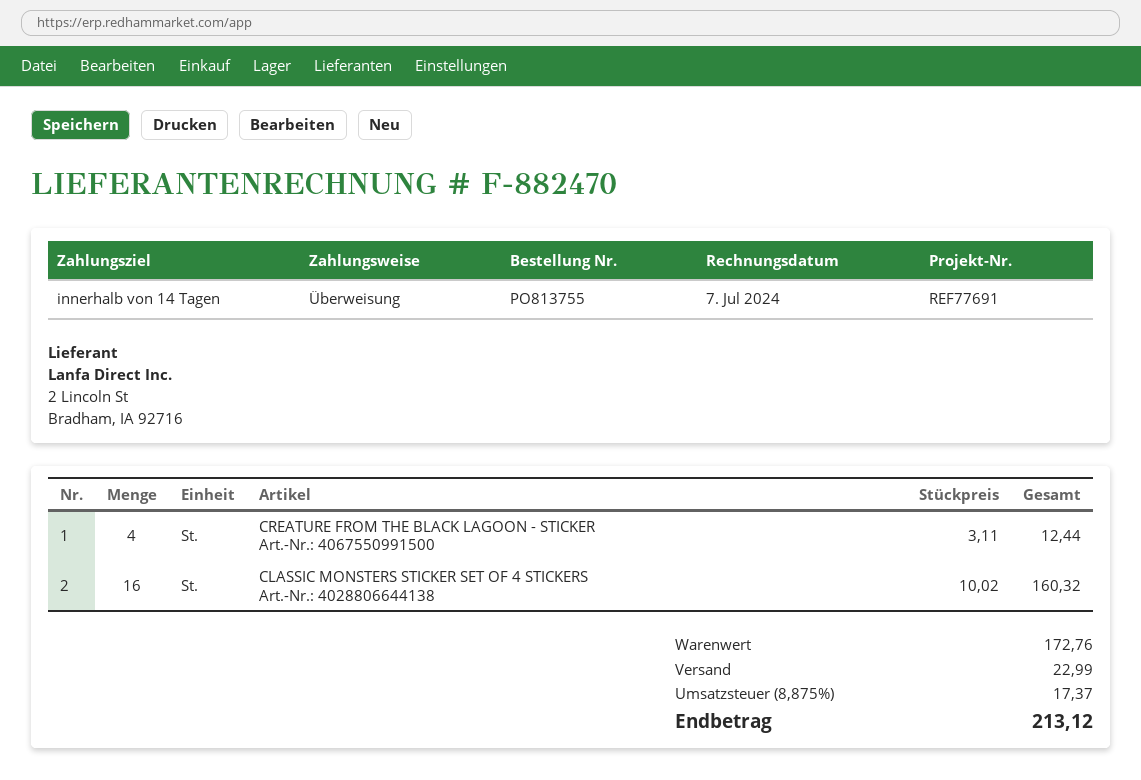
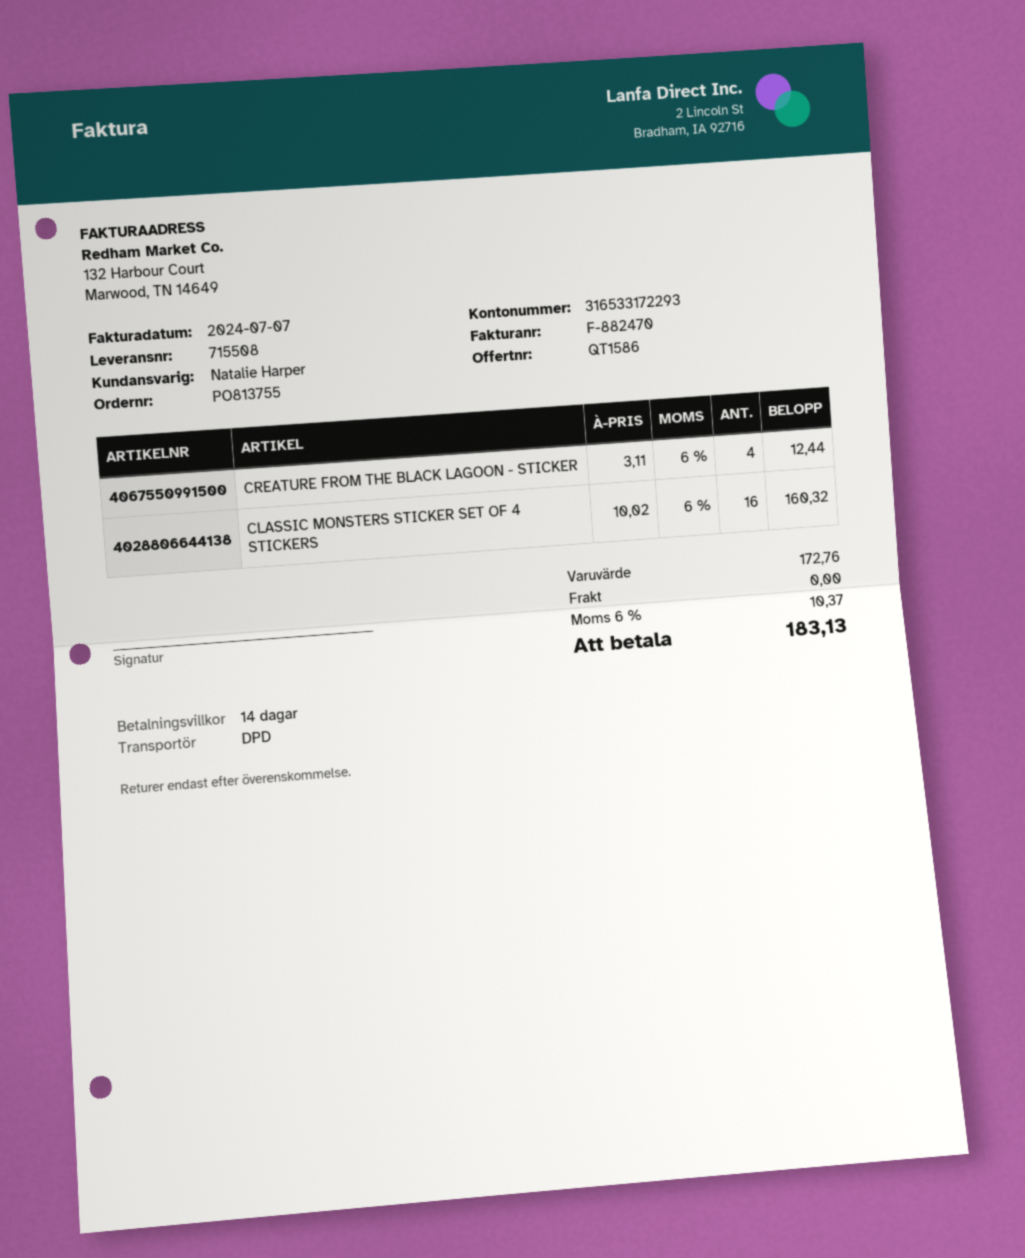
shipping: 22.99 -> 0.00
tax: 8.875% = 17.37 -> 6% = 10.37
total: 213.12 -> 183.13

